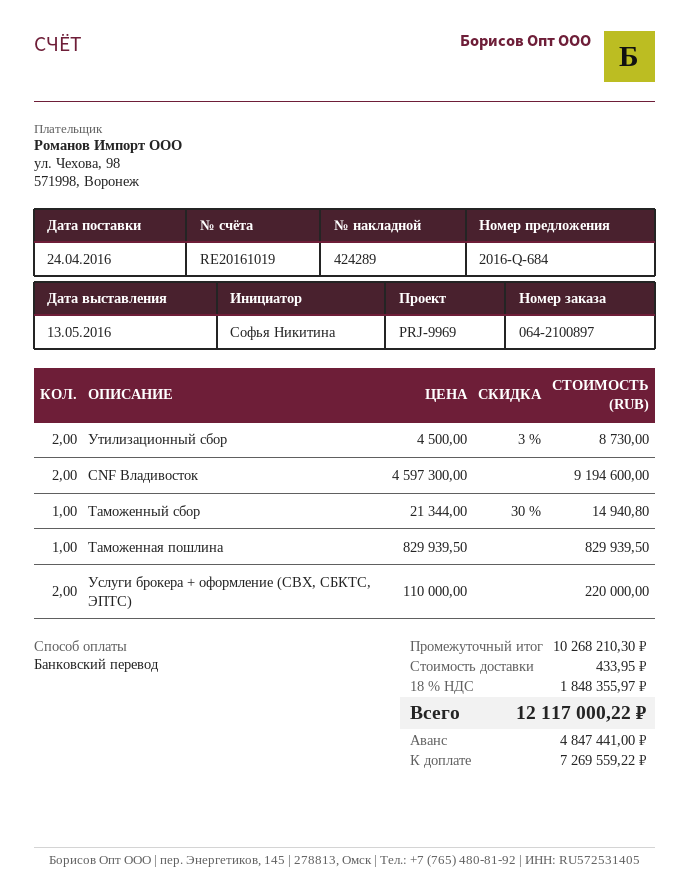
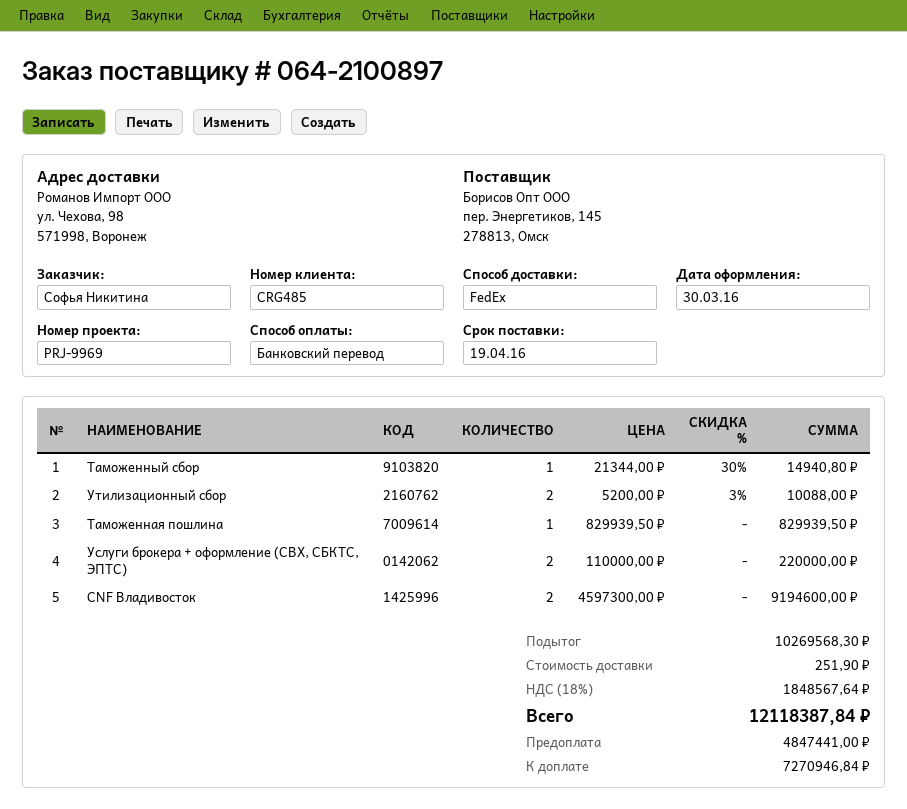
delivery date: 2016-04-24 -> 2016-04-19
Утилизационный сбор: 2 x 4500.00 - 3% = 8730.00 -> 2 x 5200.00 - 3% = 10088.00
subtotal: 10268210.30 -> 10269568.30
shipping: 433.95 -> 251.90
tax: 18% = 1848355.97 -> 18% = 1848567.64
total: 12117000.22 -> 12118387.84
balance: 7269559.22 -> 7270946.84

